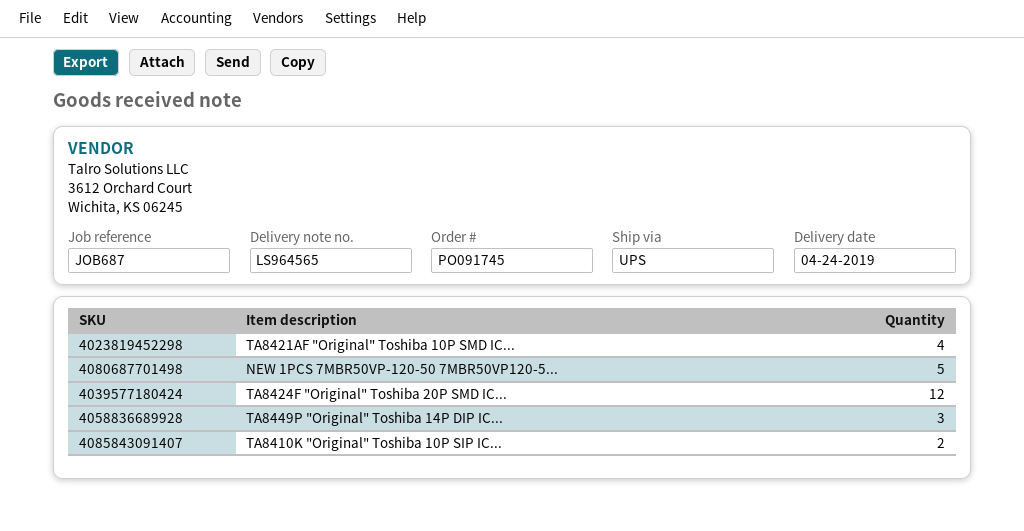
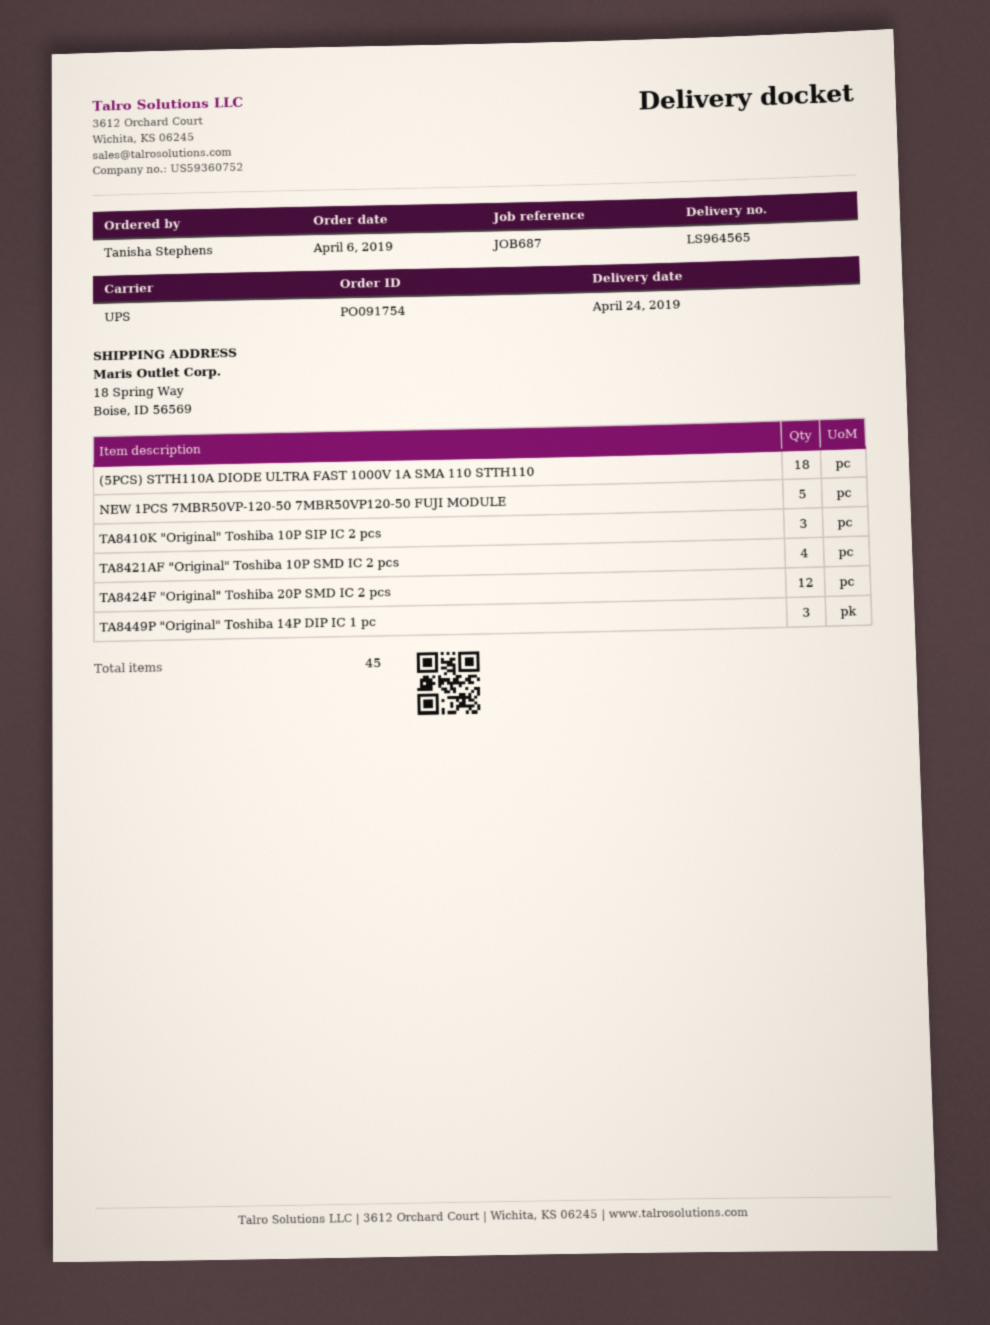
order number: PO091745 -> PO091754
TA8410K "Original" Toshiba 10P SIP IC...: 2 -> 3
(5PCS) STTH110A DIODE ULTRA FAST 1000V 1A SMA 110 STTH110: none -> 18

